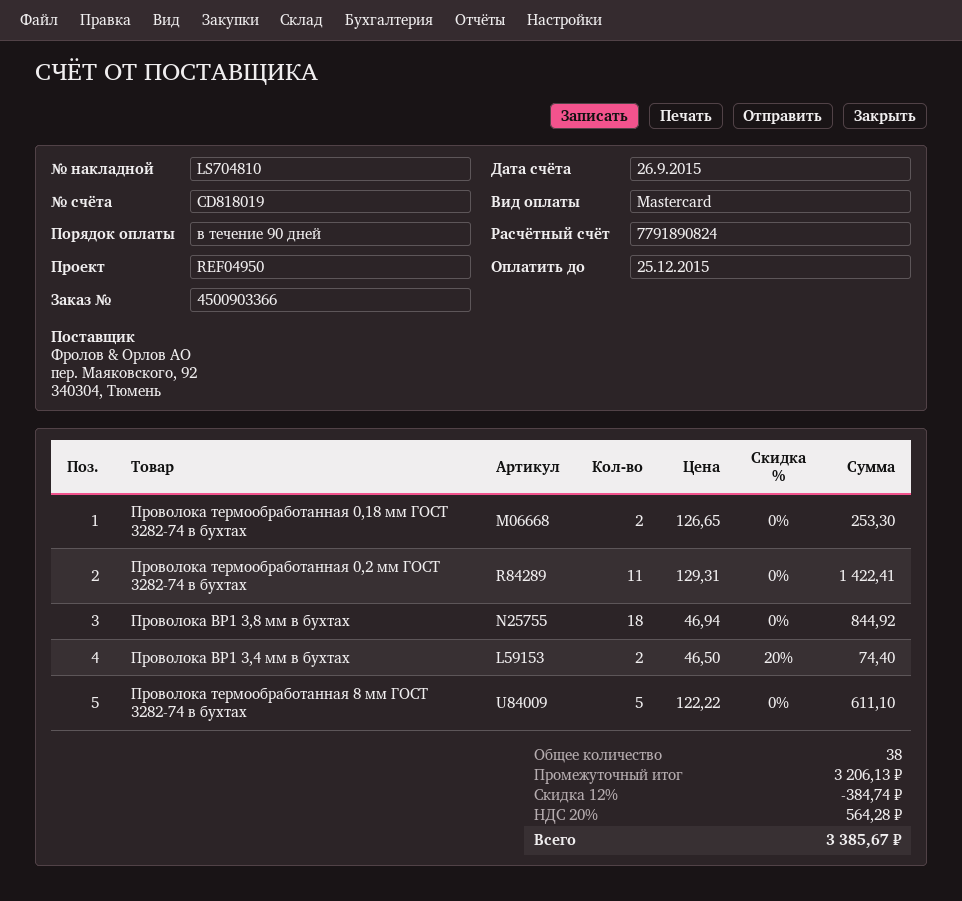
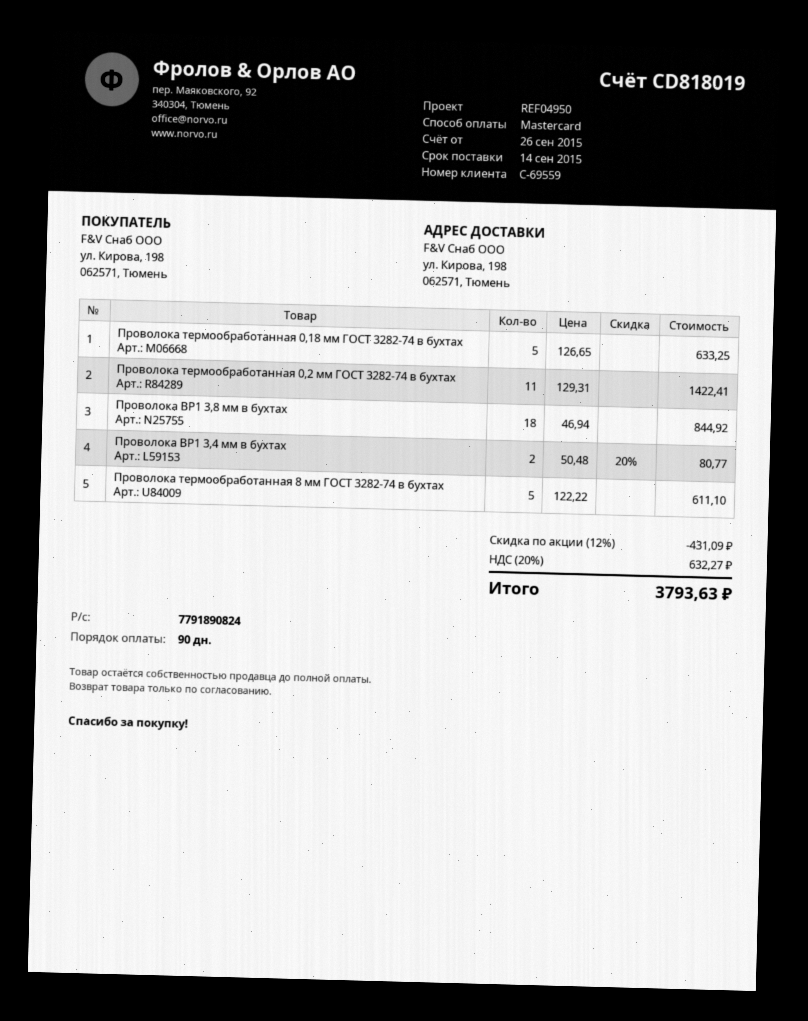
Проволока термообработанная 0,18 мм ГОСТ 3282-74 в бухтах: 2 x 126.65 = 253.30 -> 5 x 126.65 = 633.25
Проволока ВР1 3,4 мм в бухтах: 2 x 46.50 - 20% = 74.40 -> 2 x 50.48 - 20% = 80.77
discount: 12% = 384.74 -> 12% = 431.09
tax: 20% = 564.28 -> 20% = 632.27
total: 3385.67 -> 3793.63

